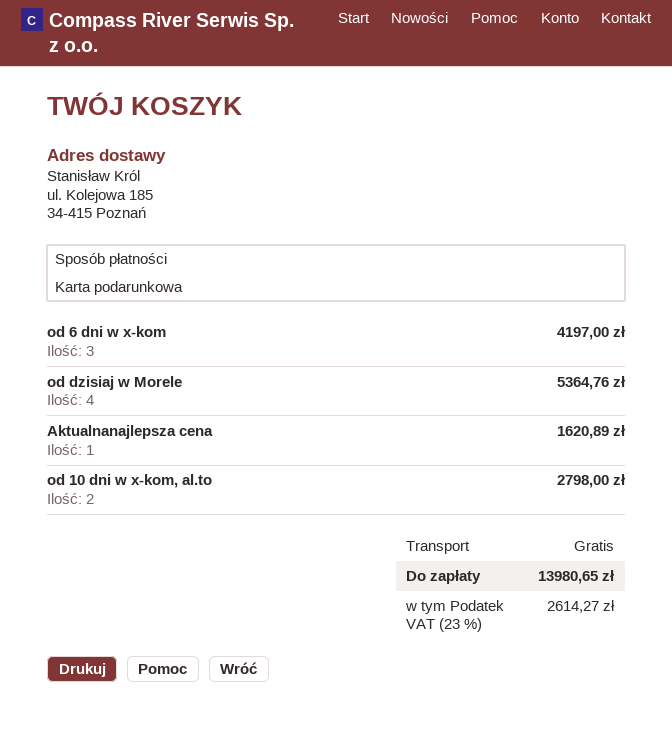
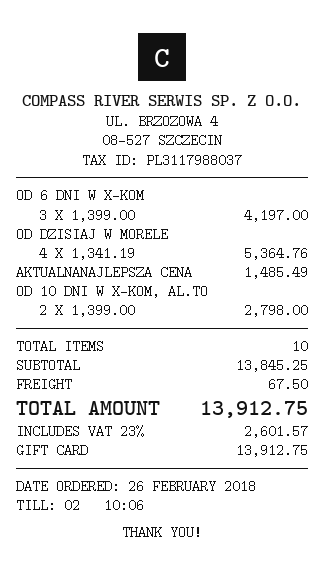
Aktualnanajlepsza cena: 1 for 1620.89 -> 1 for 1485.49
shipping: 0.00 -> 67.50
tax: 23% = 2614.27 -> 23% = 2601.57
total: 13980.65 -> 13912.75

